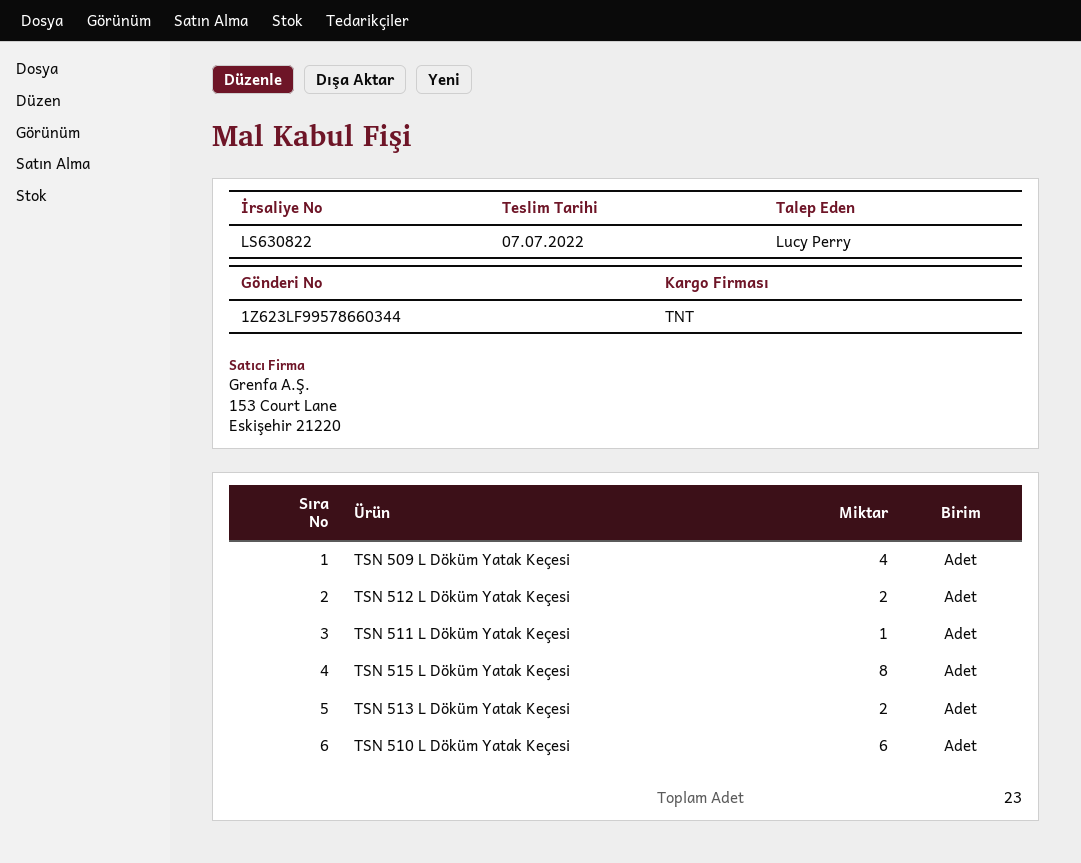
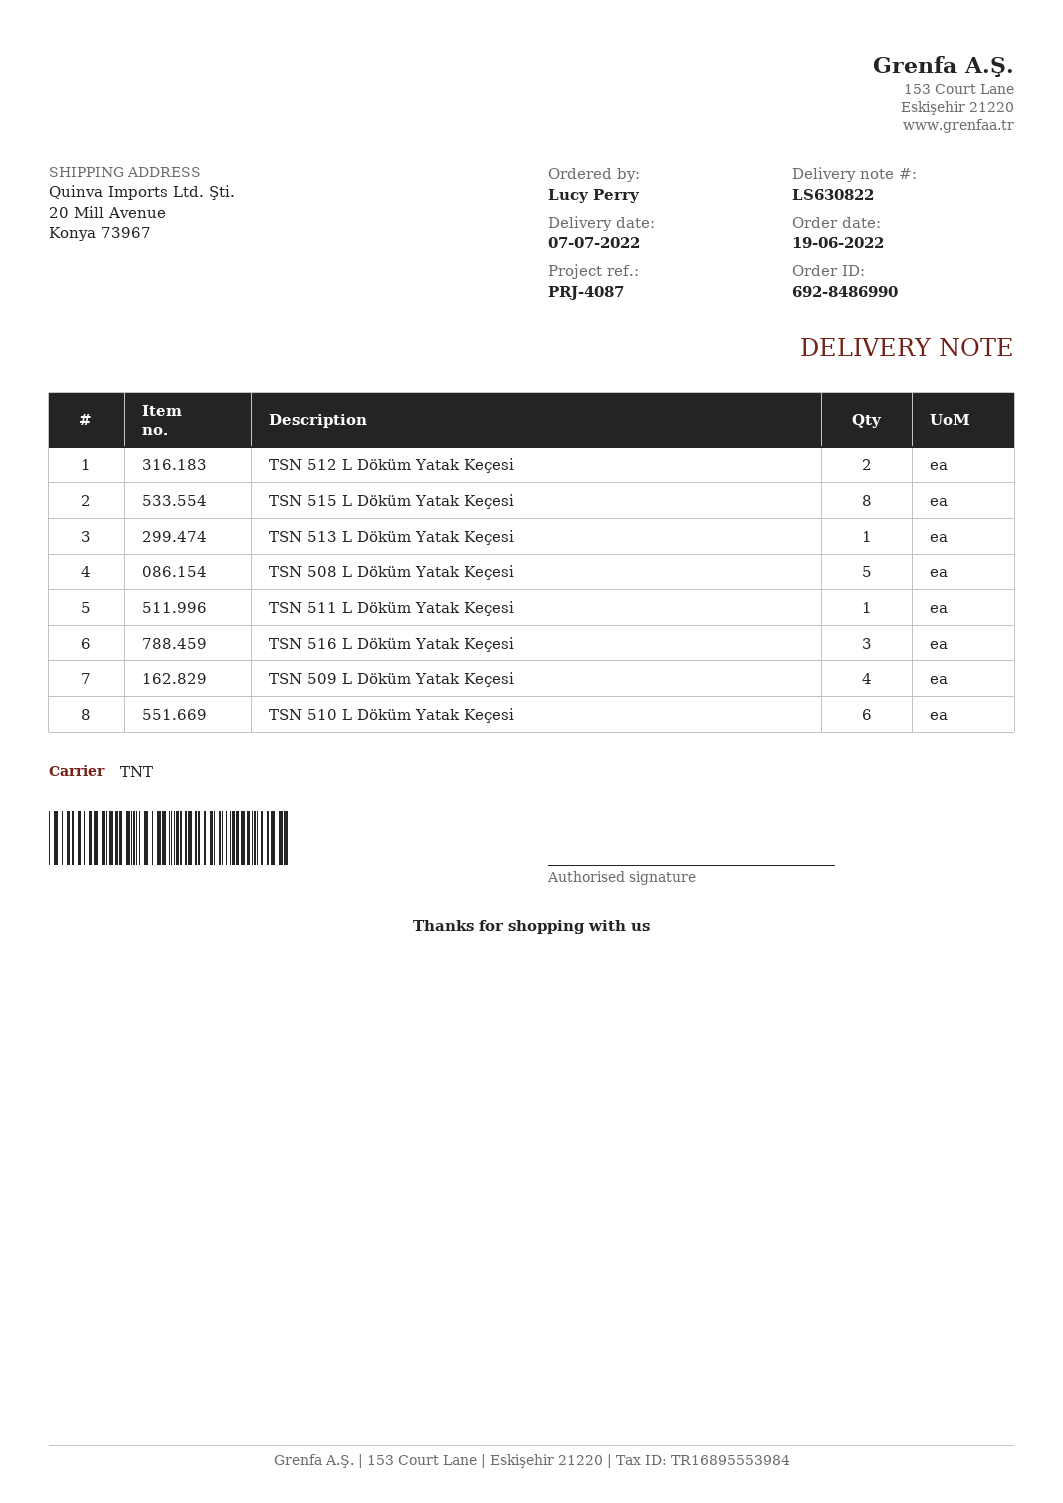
TSN 513 L Döküm Yatak Keçesi: 2 -> 1
TSN 508 L Döküm Yatak Keçesi: none -> 5
TSN 516 L Döküm Yatak Keçesi: none -> 3

